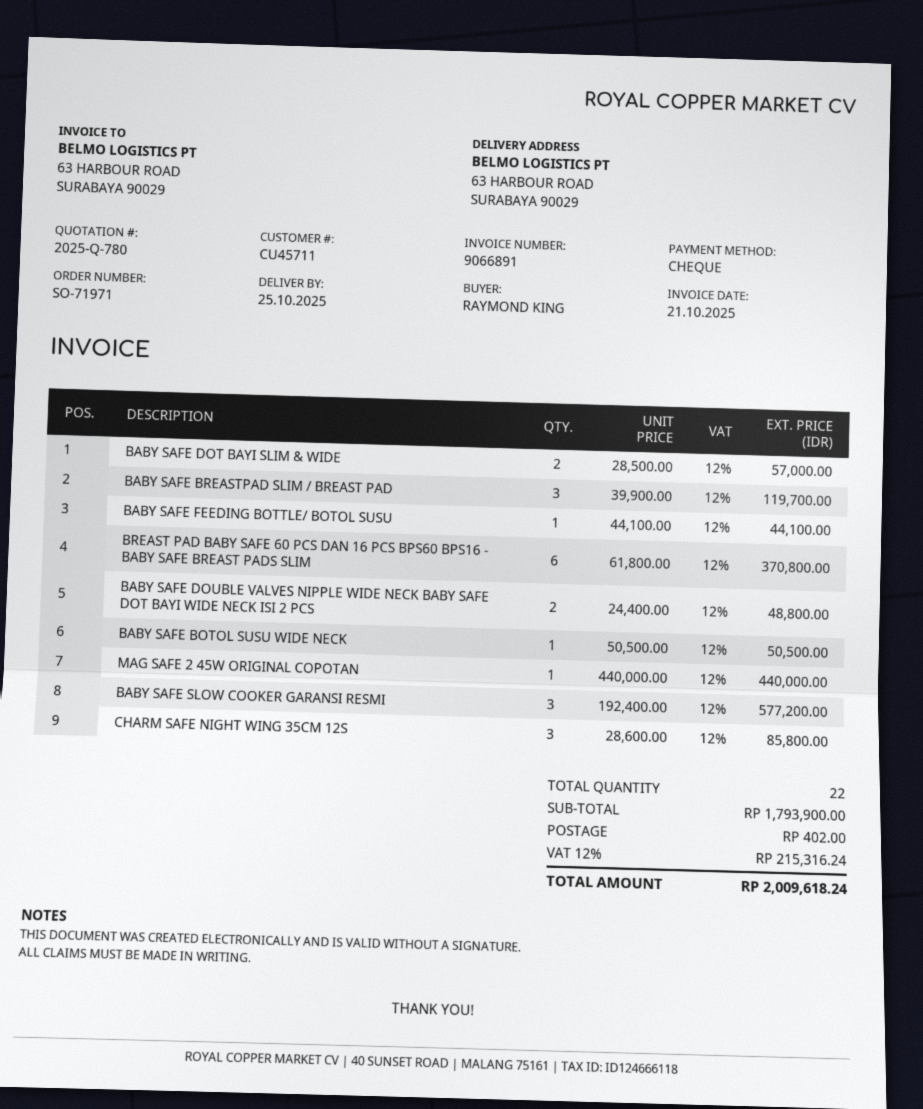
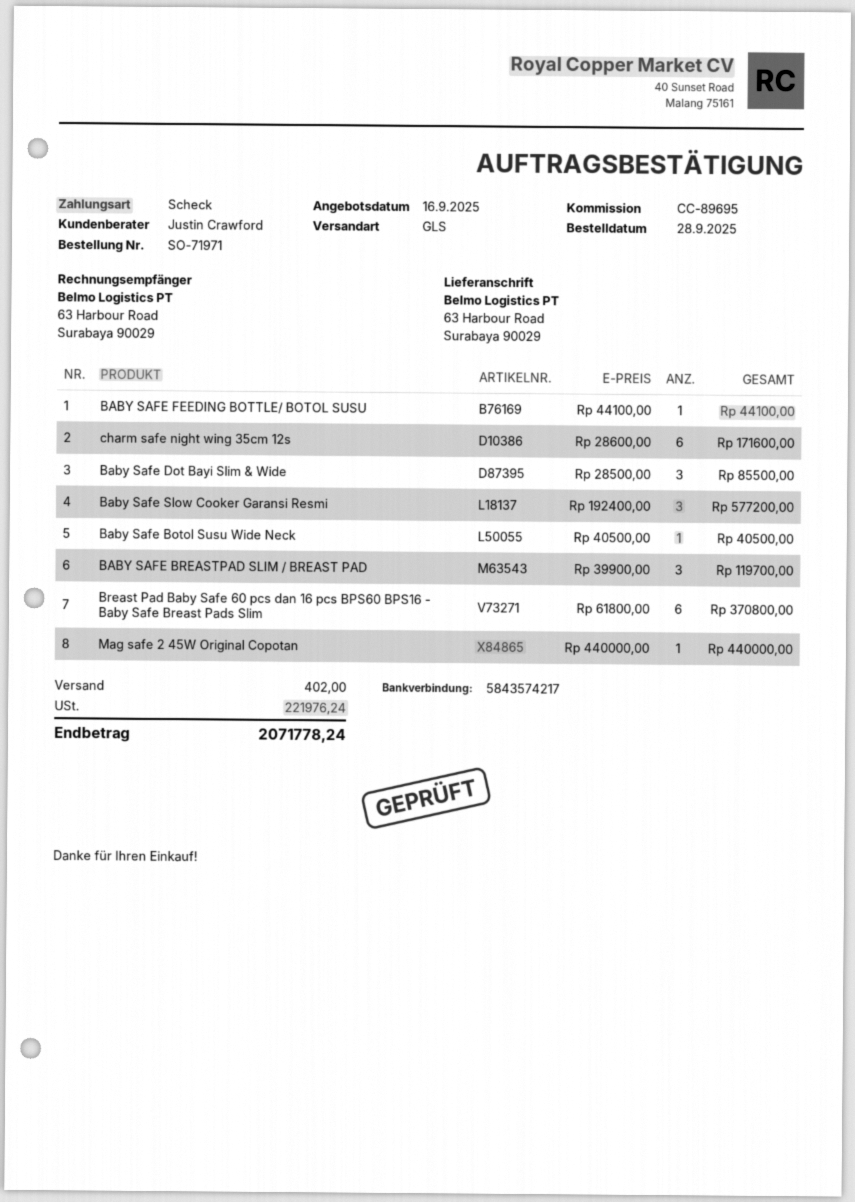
BABY SAFE DOT BAYI SLIM & WIDE: 2 x 28500.00 = 57000.00 -> 3 x 28500.00 = 85500.00
BABY SAFE DOUBLE VALVES NIPPLE WIDE NECK BABY SAFE DOT BAYI WIDE NECK ISI 2 PCS: 2 x 24400.00 = 48800.00 -> none
BABY SAFE BOTOL SUSU WIDE NECK: 1 x 50500.00 = 50500.00 -> 1 x 40500.00 = 40500.00
CHARM SAFE NIGHT WING 35CM 12S: 3 x 28600.00 = 85800.00 -> 6 x 28600.00 = 171600.00
tax: 215316.24 -> 221976.24
total: 2009618.24 -> 2071778.24

